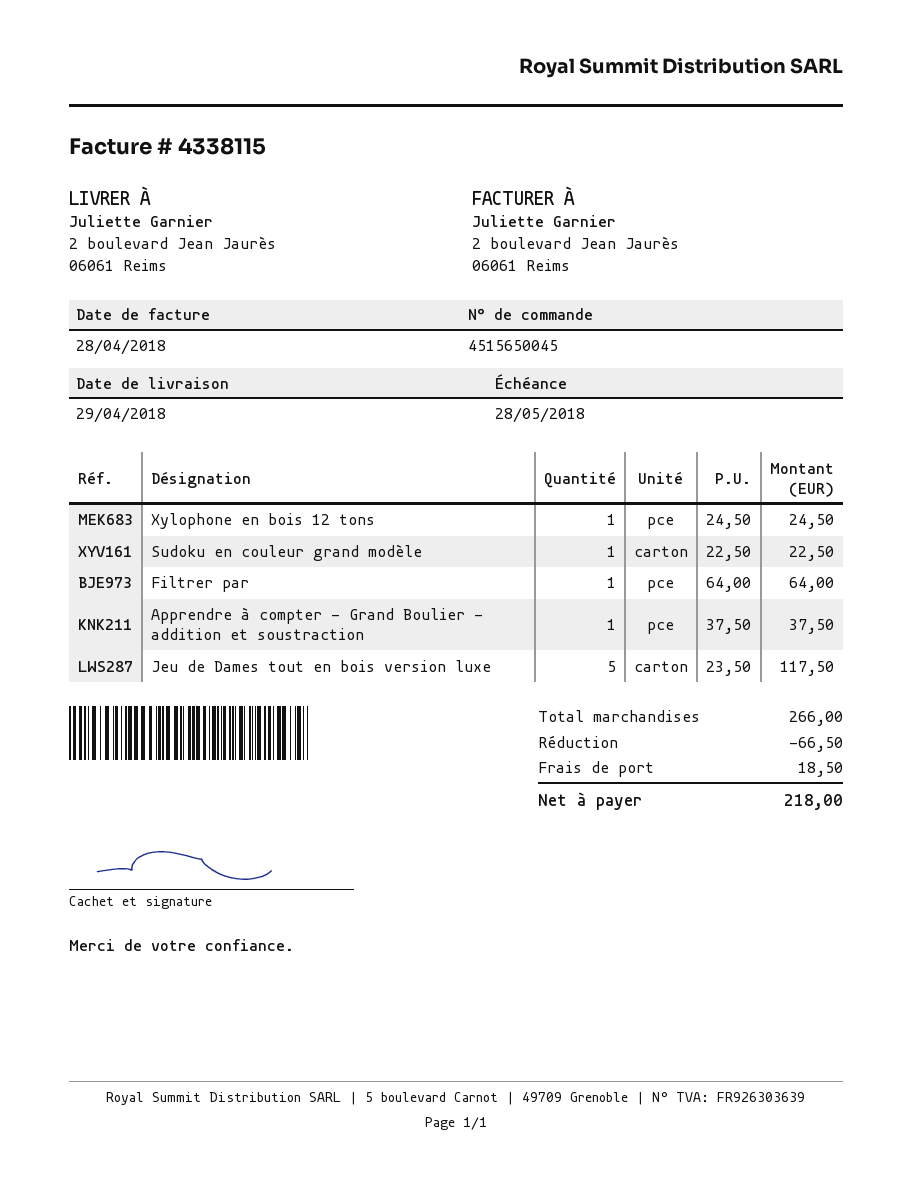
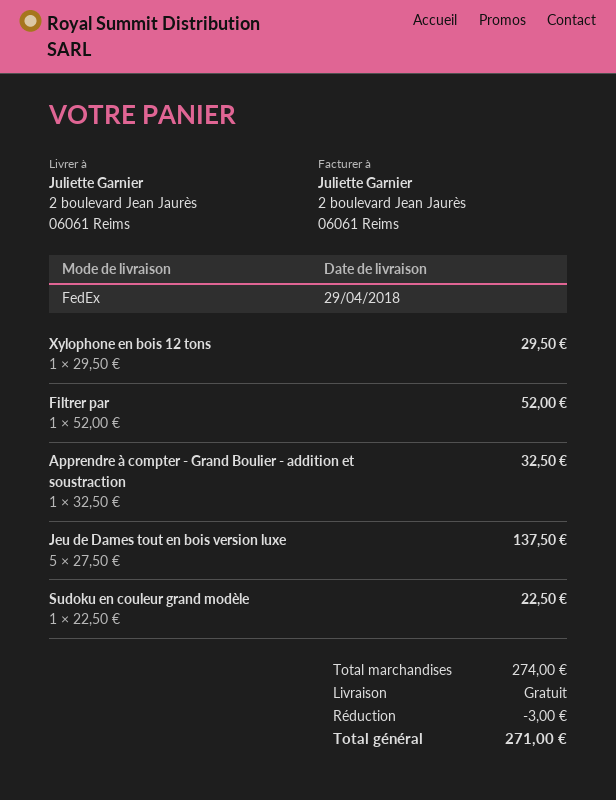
Xylophone en bois 12 tons: 1 x 24.50 = 24.50 -> 1 x 29.50 = 29.50
Filtrer par: 1 x 64.00 = 64.00 -> 1 x 52.00 = 52.00
Apprendre à compter - Grand Boulier - addition et soustraction: 1 x 37.50 = 37.50 -> 1 x 32.50 = 32.50
Jeu de Dames tout en bois version luxe: 5 x 23.50 = 117.50 -> 5 x 27.50 = 137.50
subtotal: 266.00 -> 274.00
discount: 66.50 -> 3.00
shipping: 18.50 -> 0.00
total: 218.00 -> 271.00

